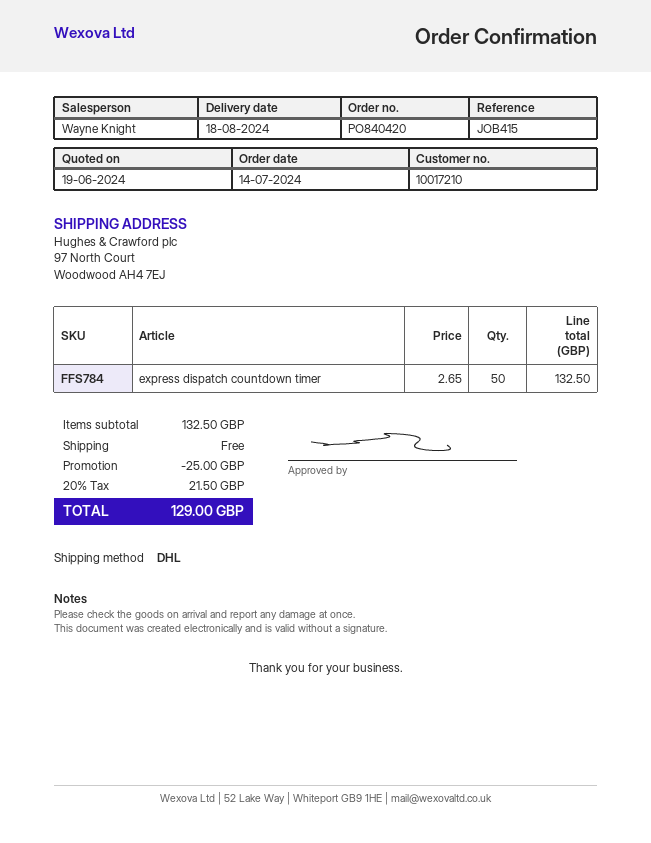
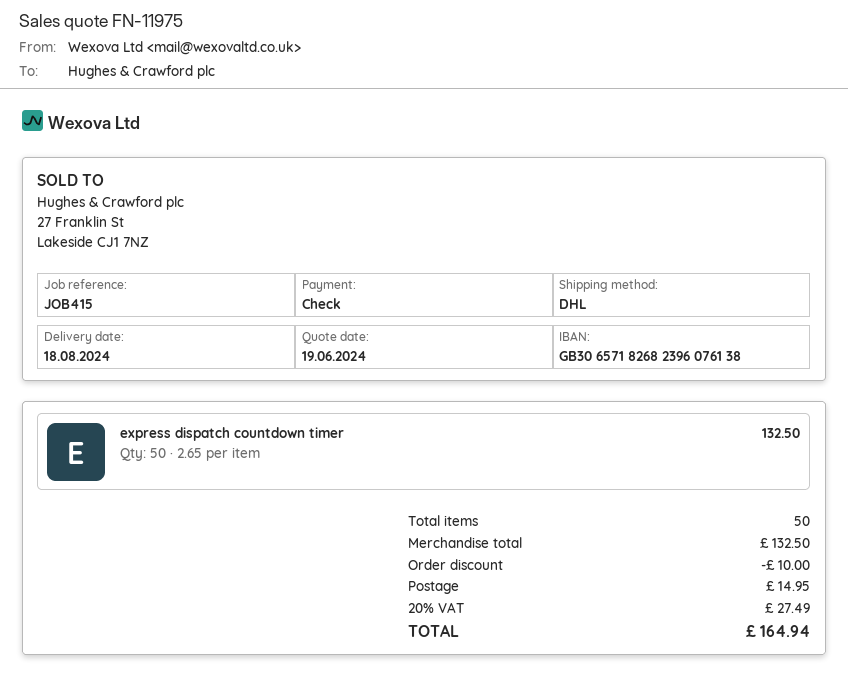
discount: 25.00 -> 10.00
shipping: 0.00 -> 14.95
tax: 20% = 21.50 -> 20% = 27.49
total: 129.00 -> 164.94

